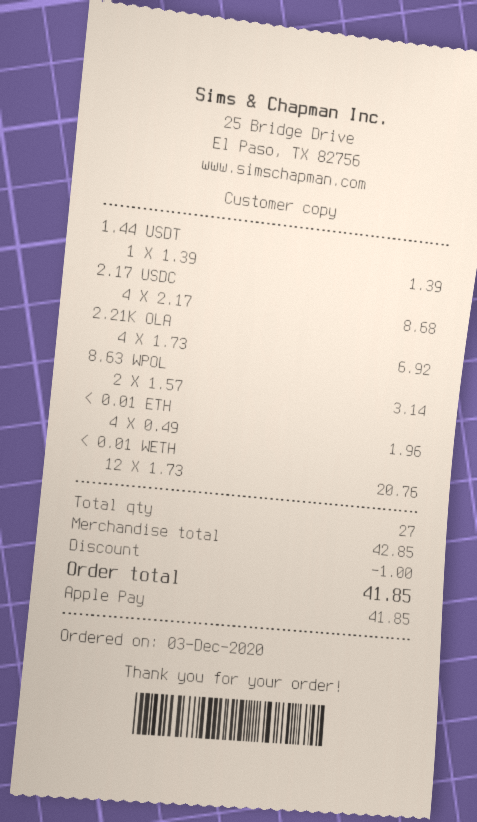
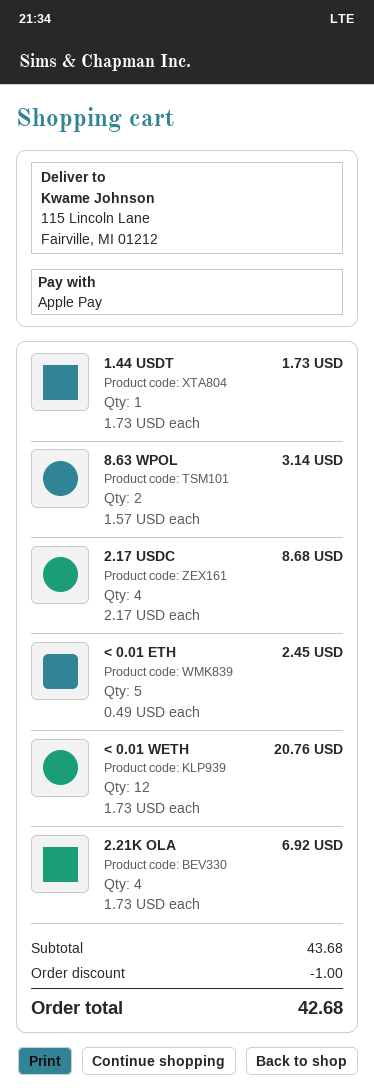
1.44 USDT: 1 x 1.39 = 1.39 -> 1 x 1.73 = 1.73
< 0.01 ETH: 4 x 0.49 = 1.96 -> 5 x 0.49 = 2.45
subtotal: 42.85 -> 43.68
total: 41.85 -> 42.68

